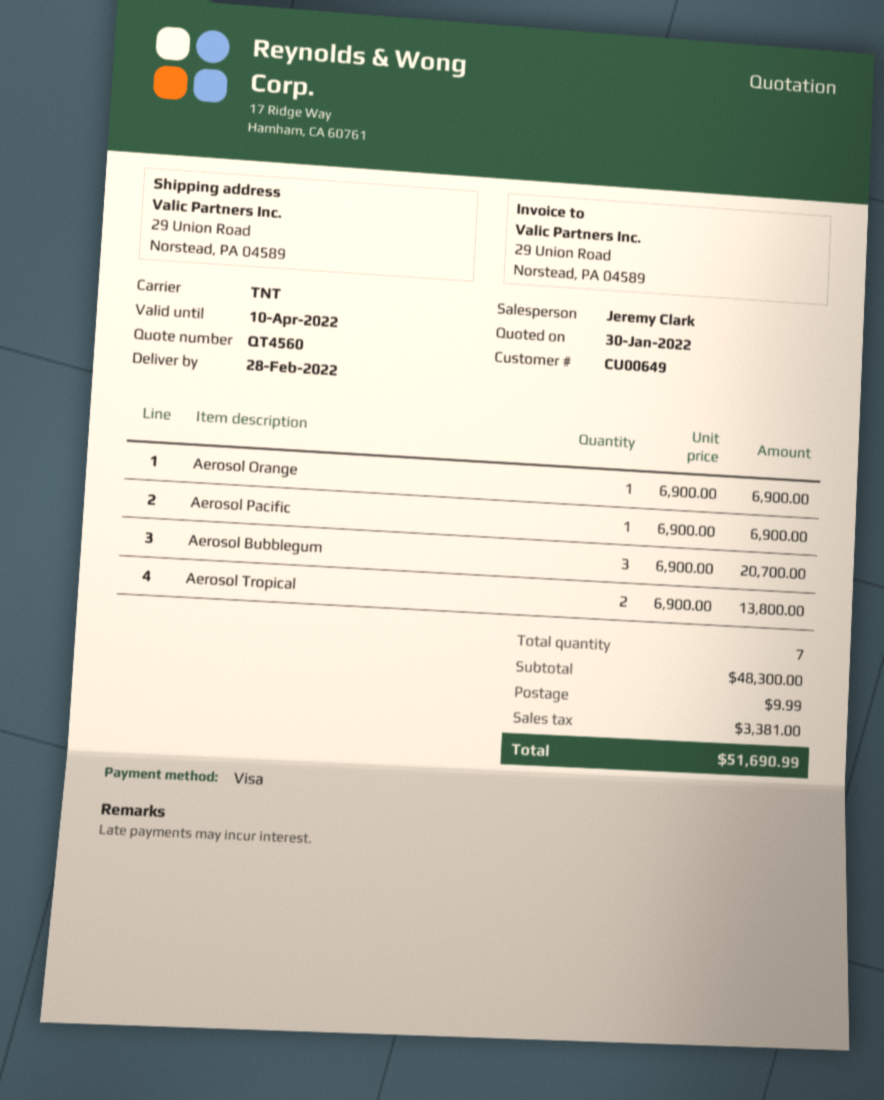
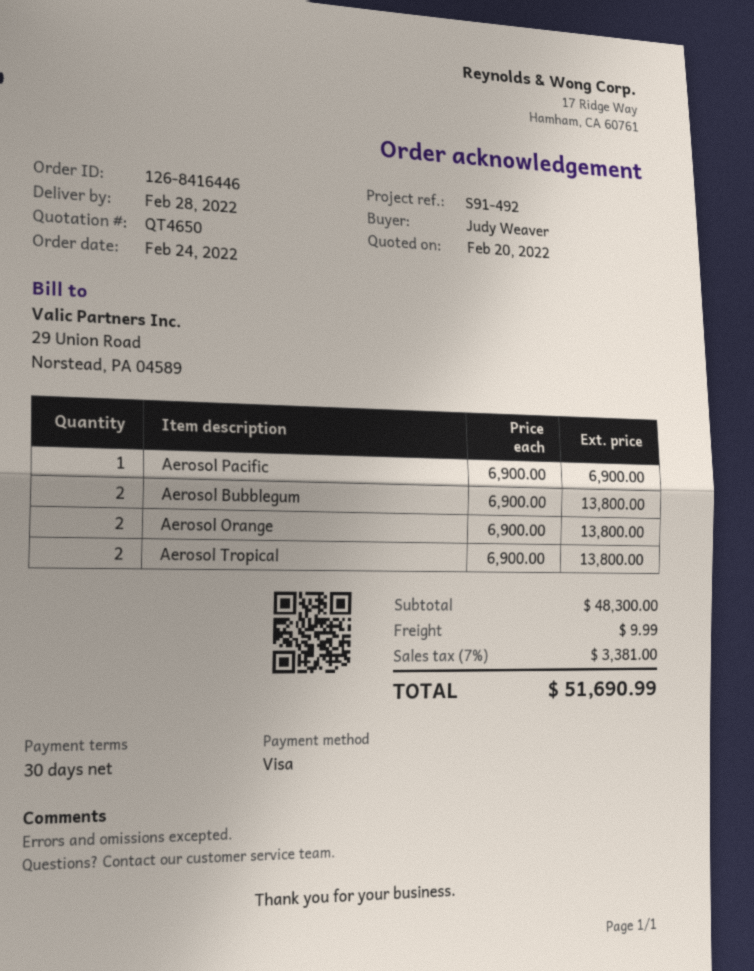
quote number: QT4560 -> QT4650
quote date: 2022-01-30 -> 2022-02-20
Aerosol Orange: 1 x 6900.00 = 6900.00 -> 2 x 6900.00 = 13800.00
Aerosol Bubblegum: 3 x 6900.00 = 20700.00 -> 2 x 6900.00 = 13800.00

